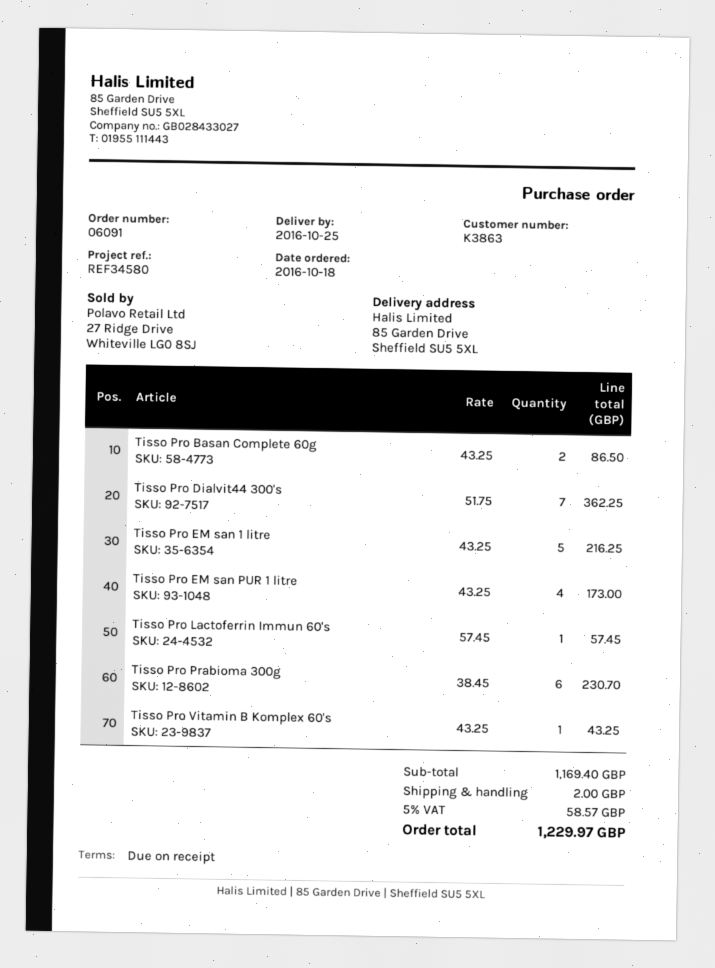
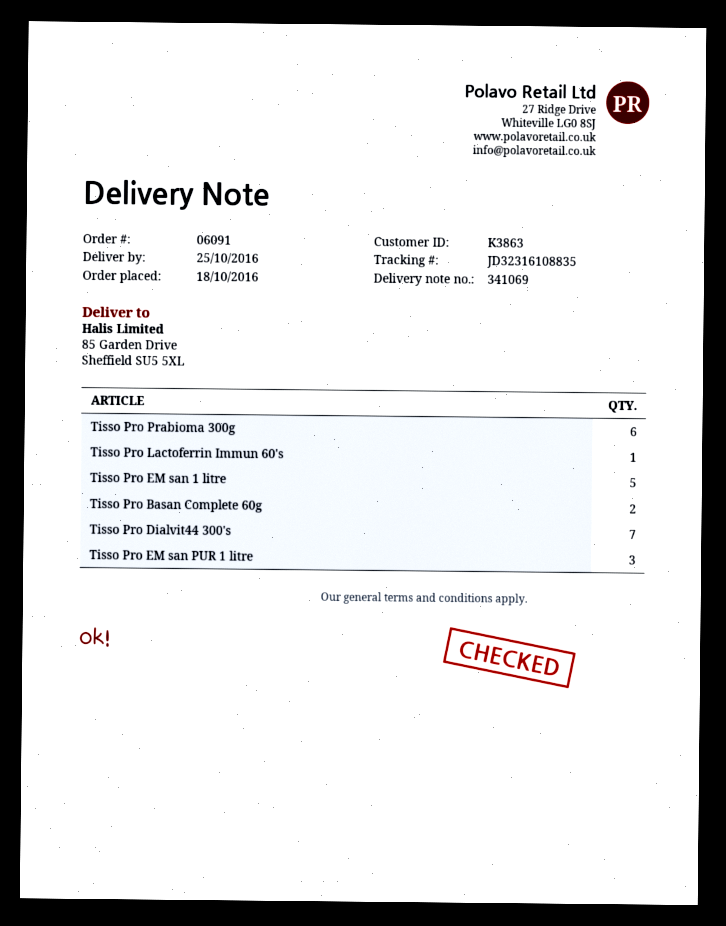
Tisso Pro EM san PUR 1 litre: 4 -> 3
Tisso Pro Vitamin B Komplex 60's: 1 -> none

